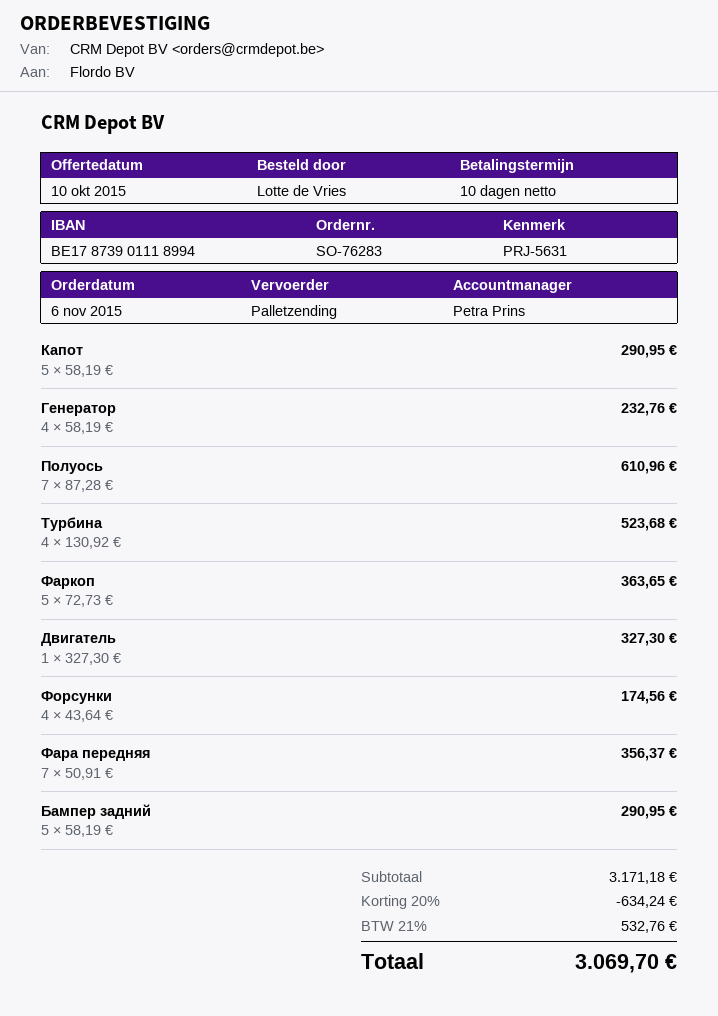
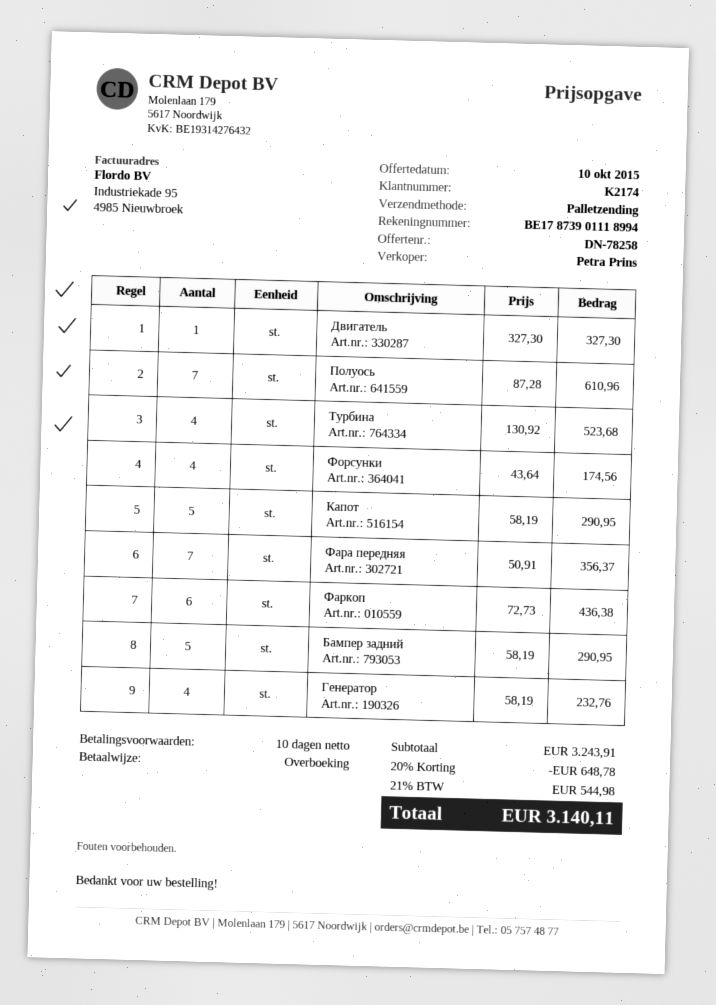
Фаркоп: 5 x 72.73 = 363.65 -> 6 x 72.73 = 436.38
subtotal: 3171.18 -> 3243.91
discount: 20% = 634.24 -> 20% = 648.78
tax: 21% = 532.76 -> 21% = 544.98
total: 3069.70 -> 3140.11

